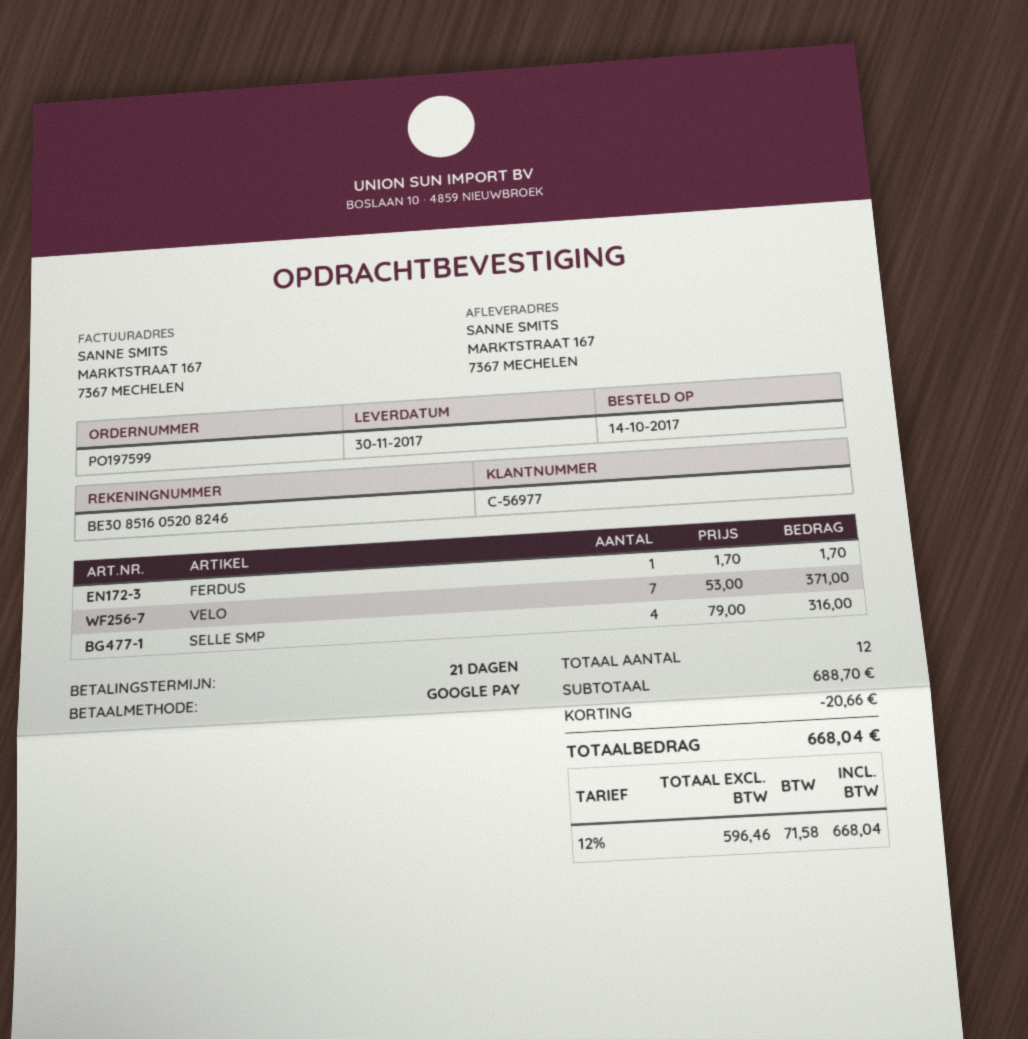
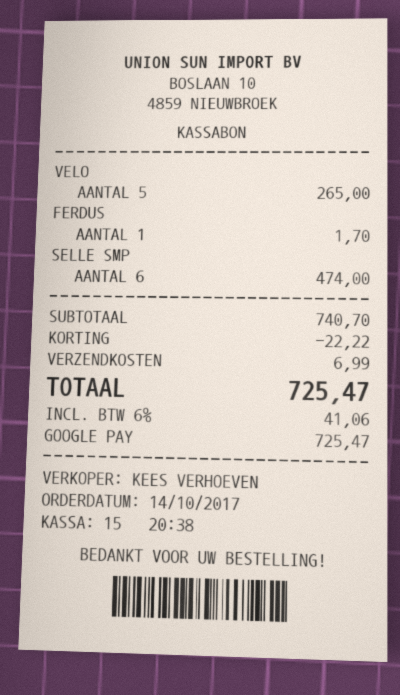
VELO: 7 for 371.00 -> 5 for 265.00
SELLE SMP: 4 for 316.00 -> 6 for 474.00
subtotal: 688.70 -> 740.70
discount: 20.66 -> 22.22
shipping: none -> 6.99
tax: 12% = 71.58 -> 6% = 41.06
total: 668.04 -> 725.47

